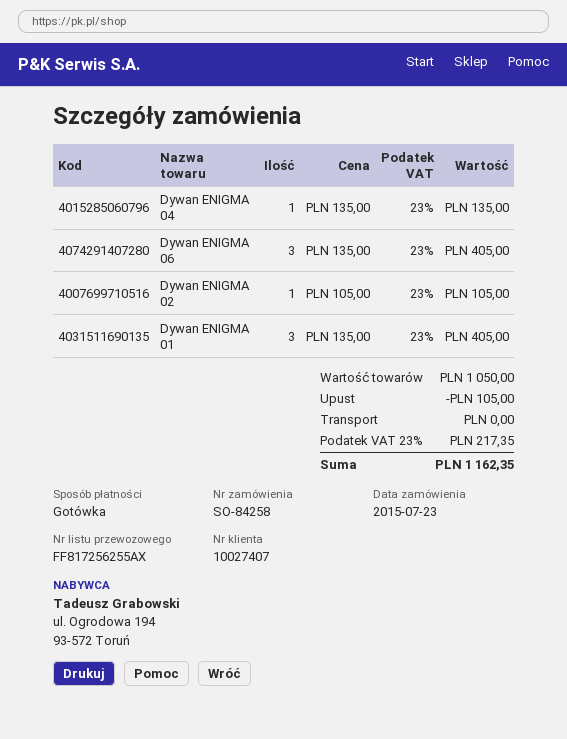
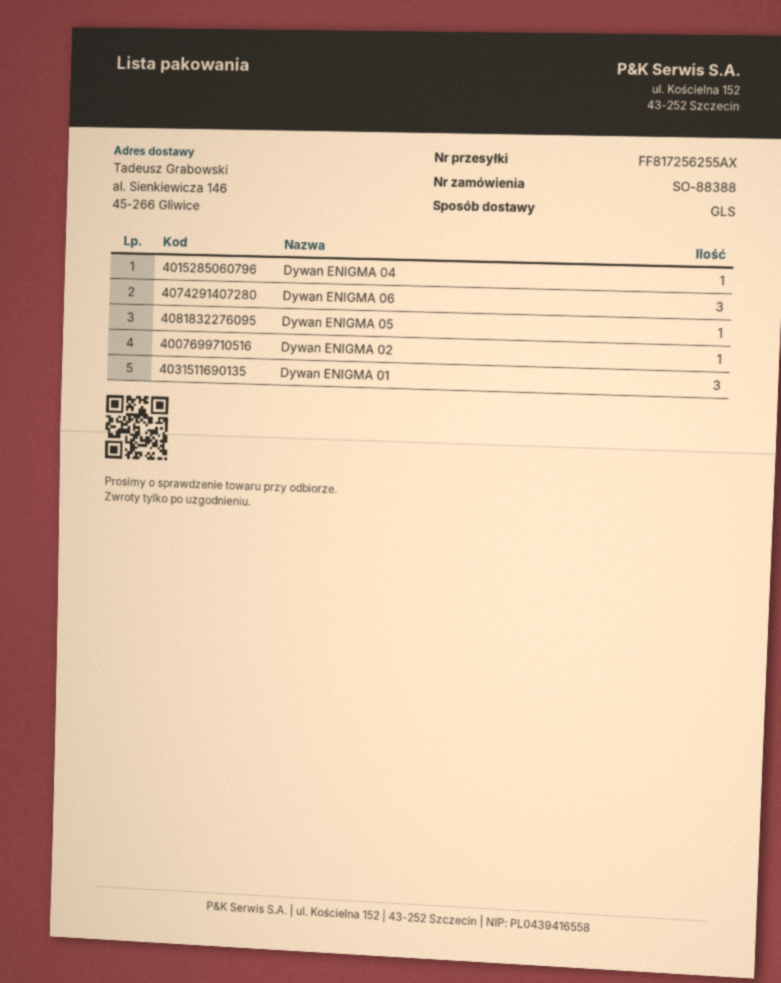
order number: SO-84258 -> SO-88388
Dywan ENIGMA 05: none -> 1

